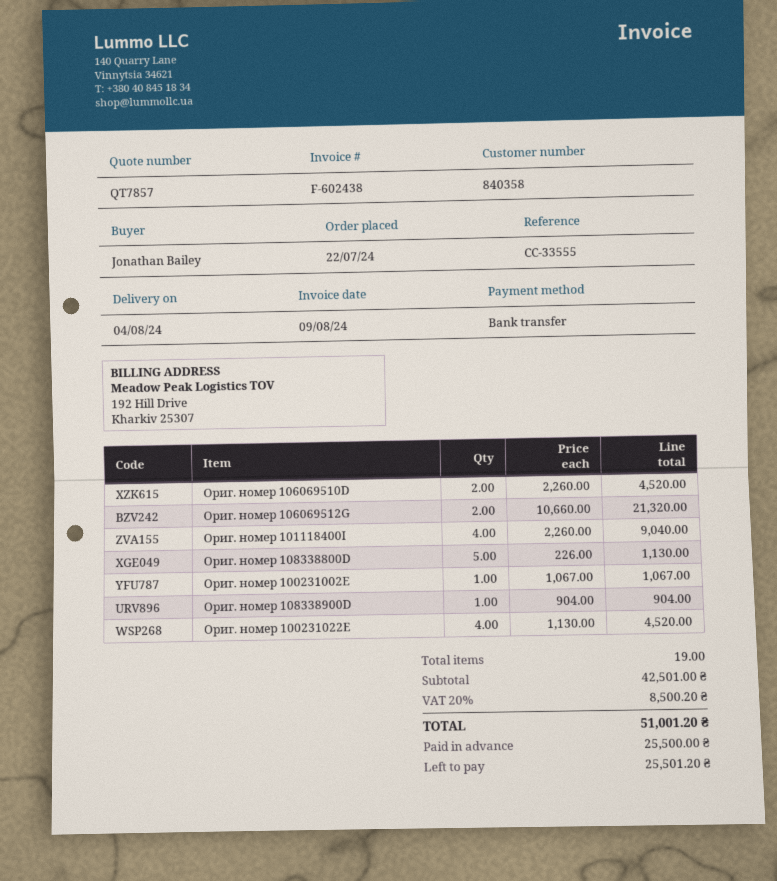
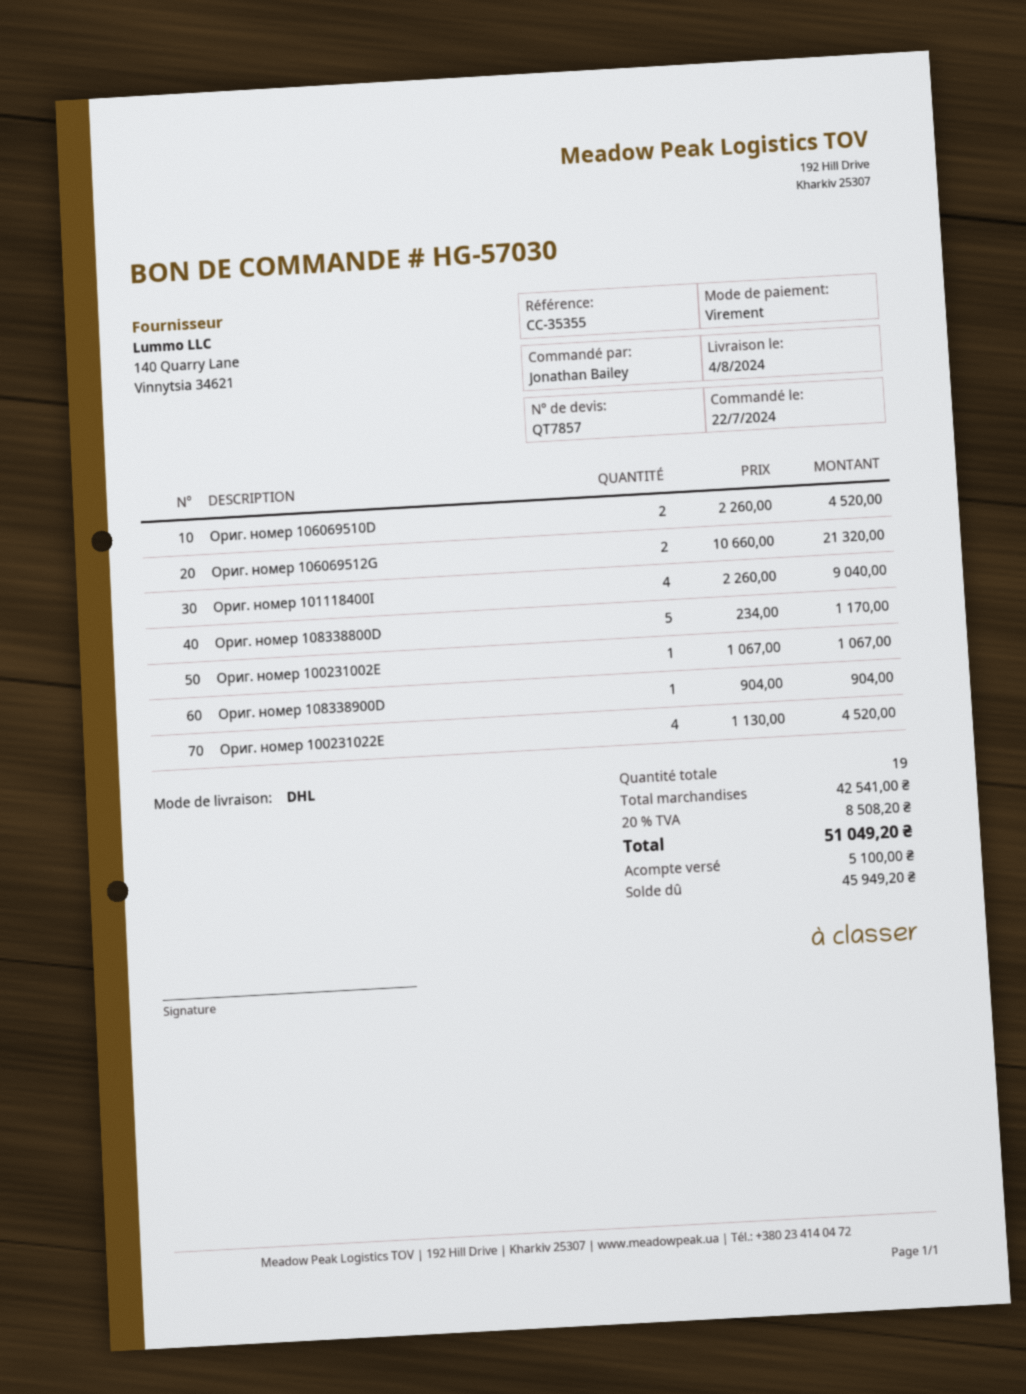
reference: CC-33555 -> CC-35355
Ориг. номер 108338800D: 5 x 226.00 = 1130.00 -> 5 x 234.00 = 1170.00
subtotal: 42501.00 -> 42541.00
tax: 20% = 8500.20 -> 20% = 8508.20
total: 51001.20 -> 51049.20
deposit: 25500.00 -> 5100.00
balance: 25501.20 -> 45949.20

